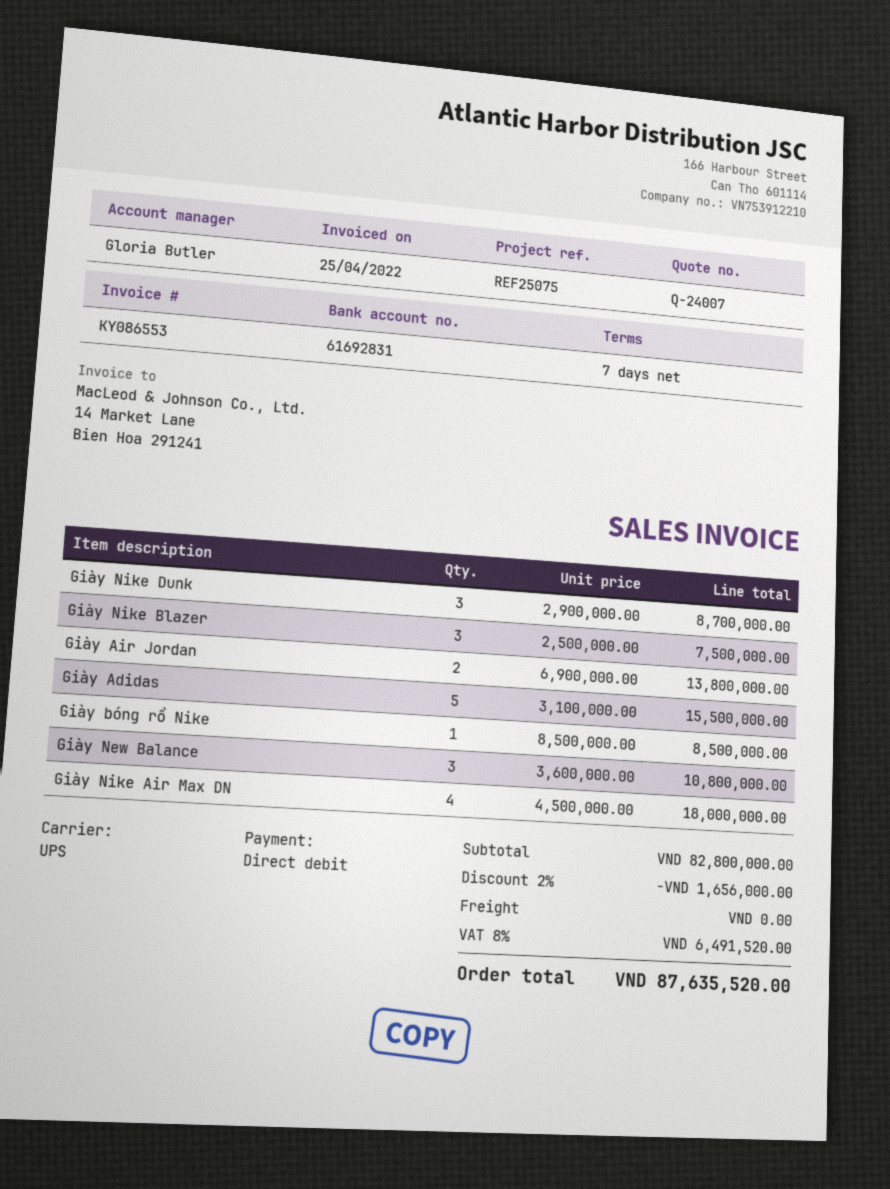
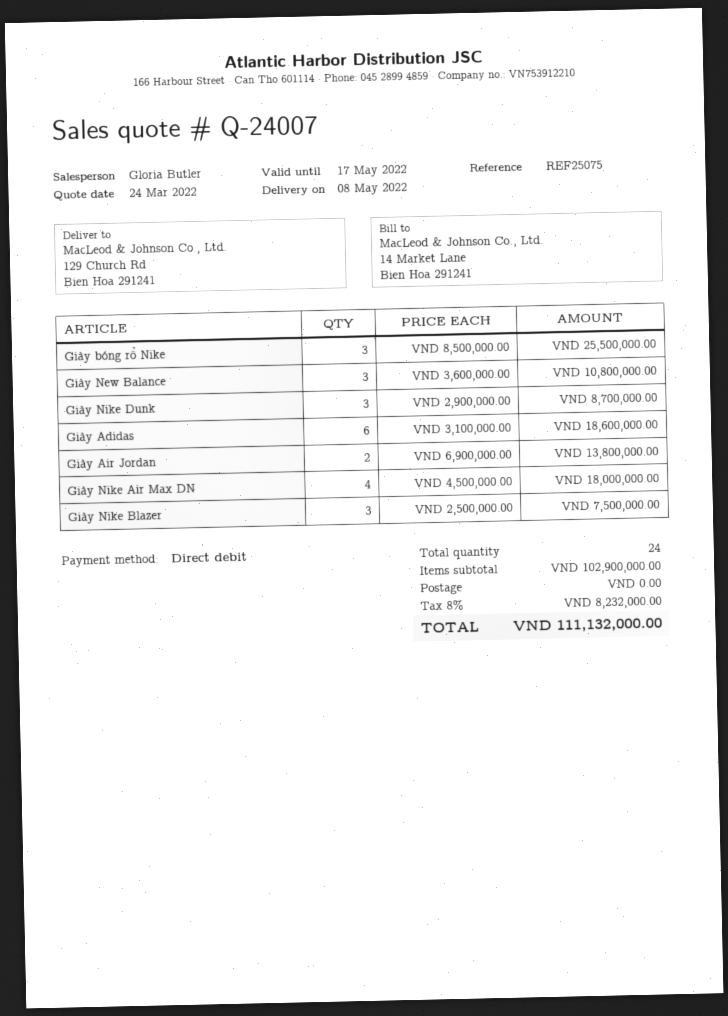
Giày Adidas: 5 x 3100000.00 = 15500000.00 -> 6 x 3100000.00 = 18600000.00
Giày bóng rổ Nike: 1 x 8500000.00 = 8500000.00 -> 3 x 8500000.00 = 25500000.00
subtotal: 82800000.00 -> 102900000.00
discount: 2% = 1656000.00 -> none
tax: 8% = 6491520.00 -> 8% = 8232000.00
total: 87635520.00 -> 111132000.00

